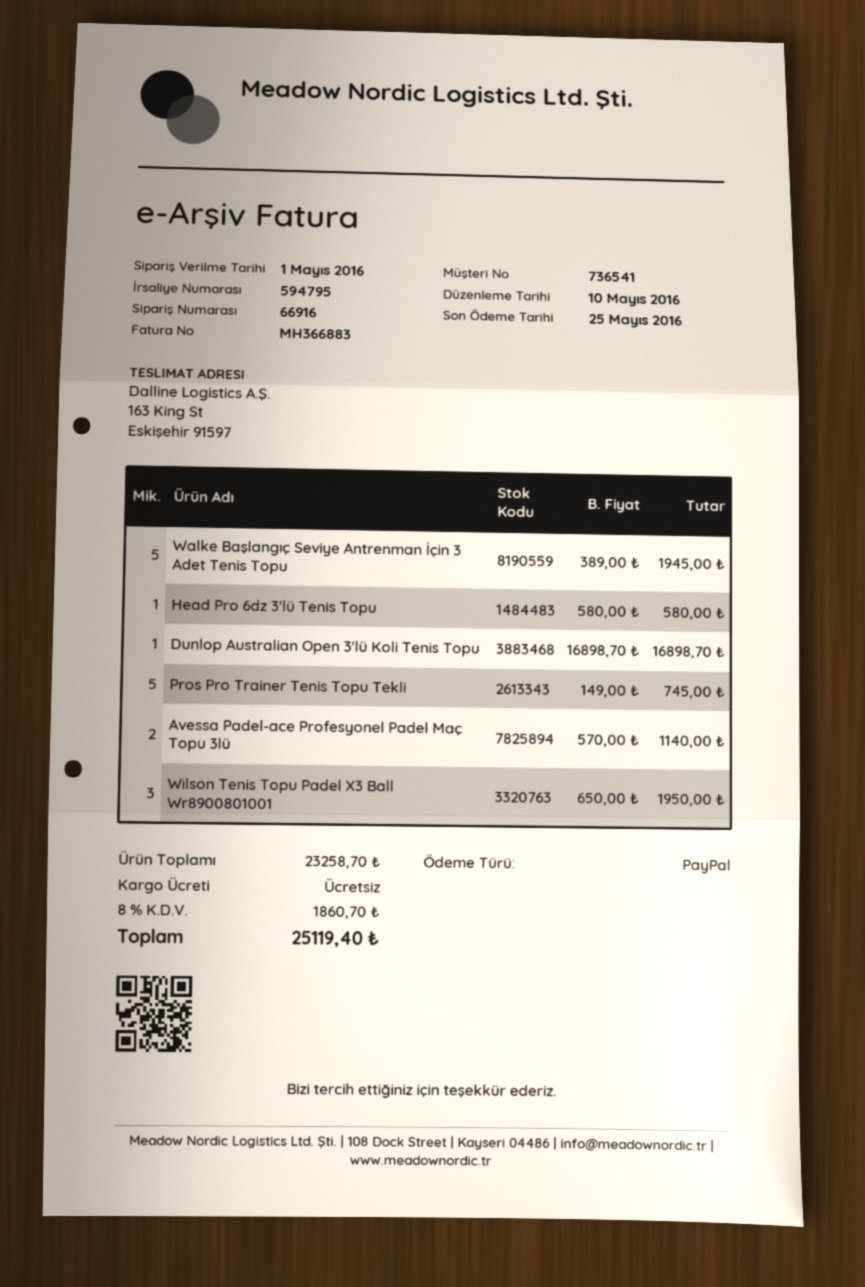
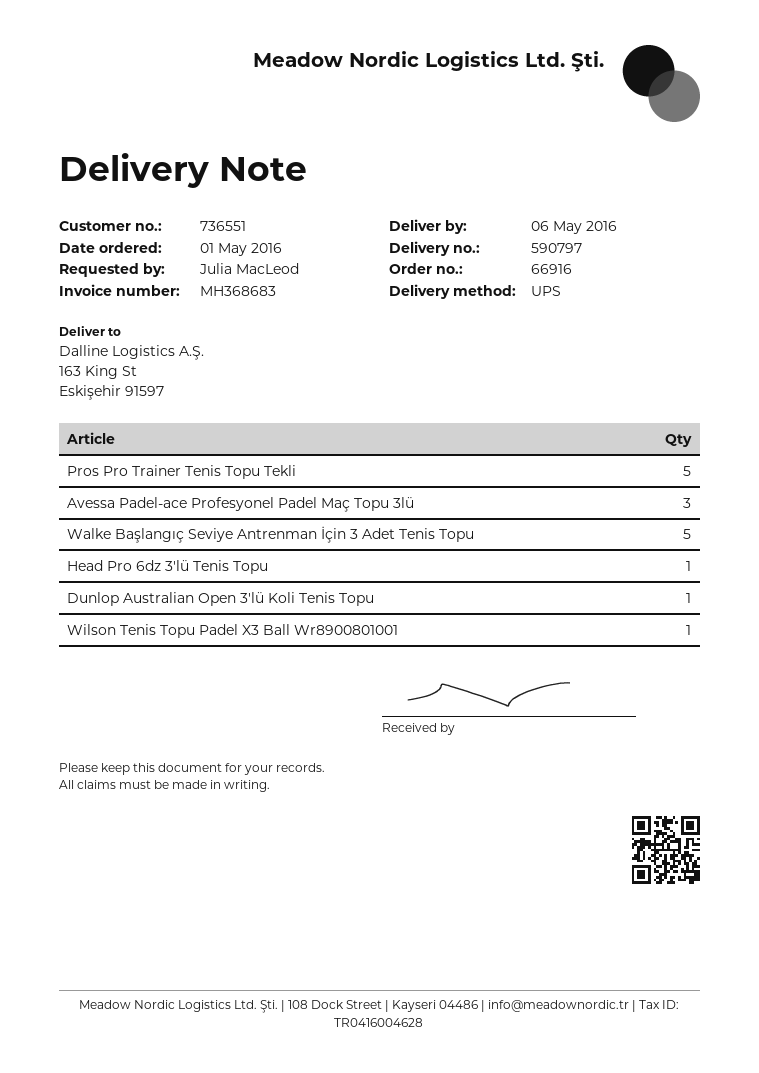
delivery note number: 594795 -> 590797
invoice number: MH366883 -> MH368683
customer number: 736541 -> 736551
Avessa Padel-ace Profesyonel Padel Maç Topu 3lü: 2 -> 3
Wilson Tenis Topu Padel X3 Ball Wr8900801001: 3 -> 1

